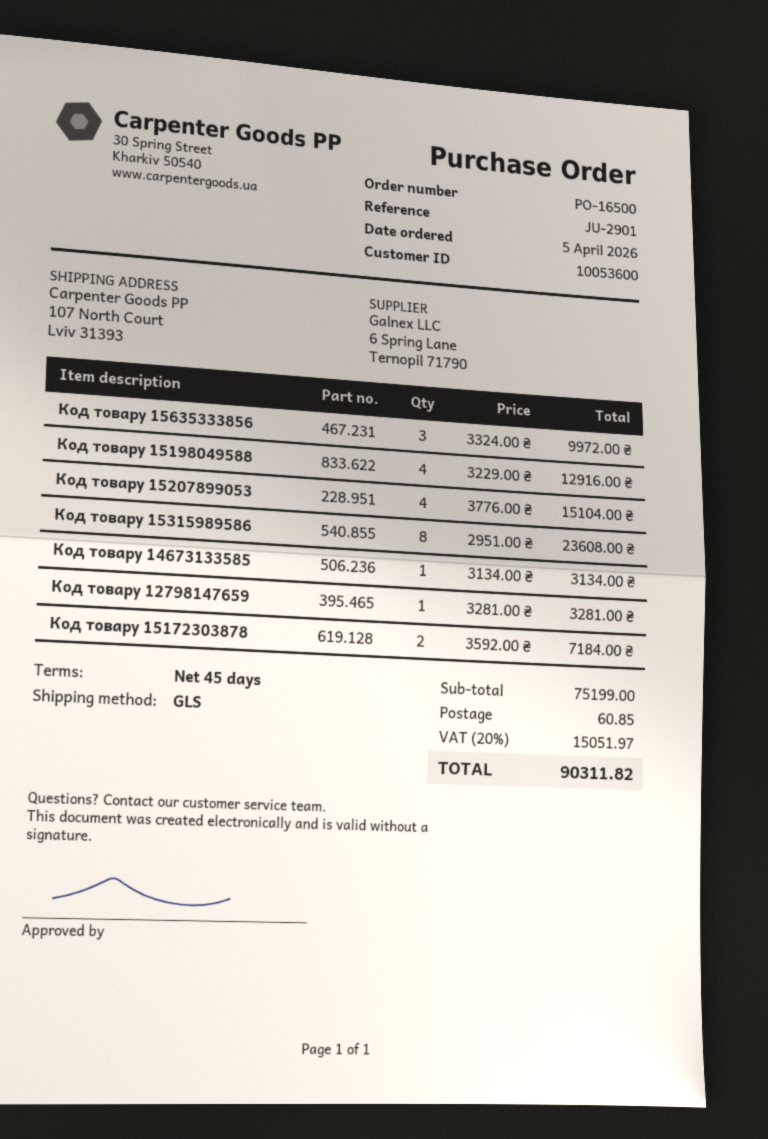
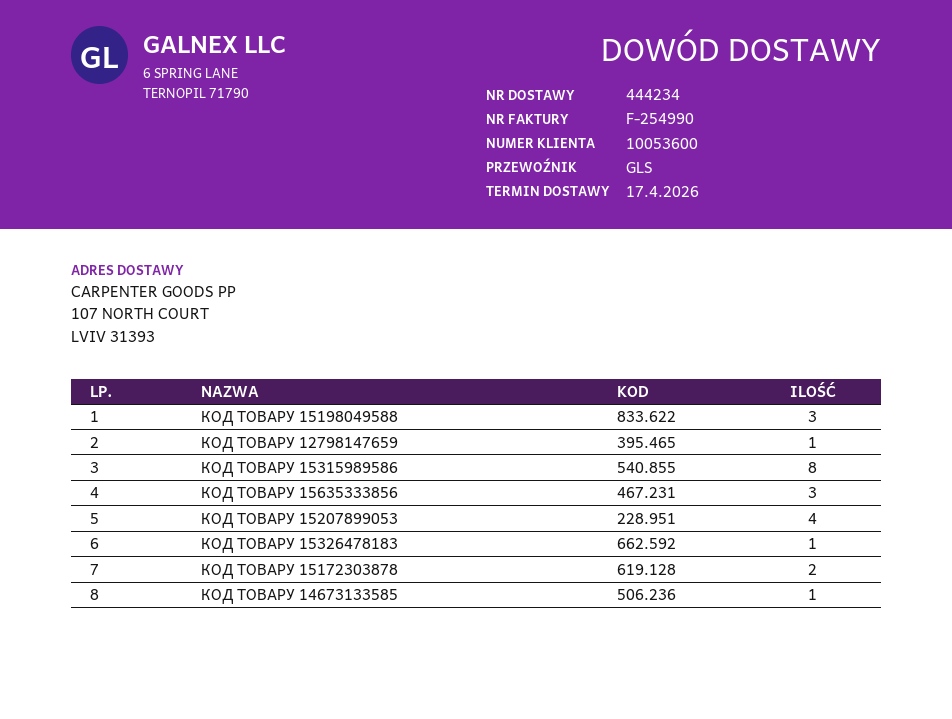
Код товару 15198049588: 4 -> 3
КОД ТОВАРУ 15326478183: none -> 1

